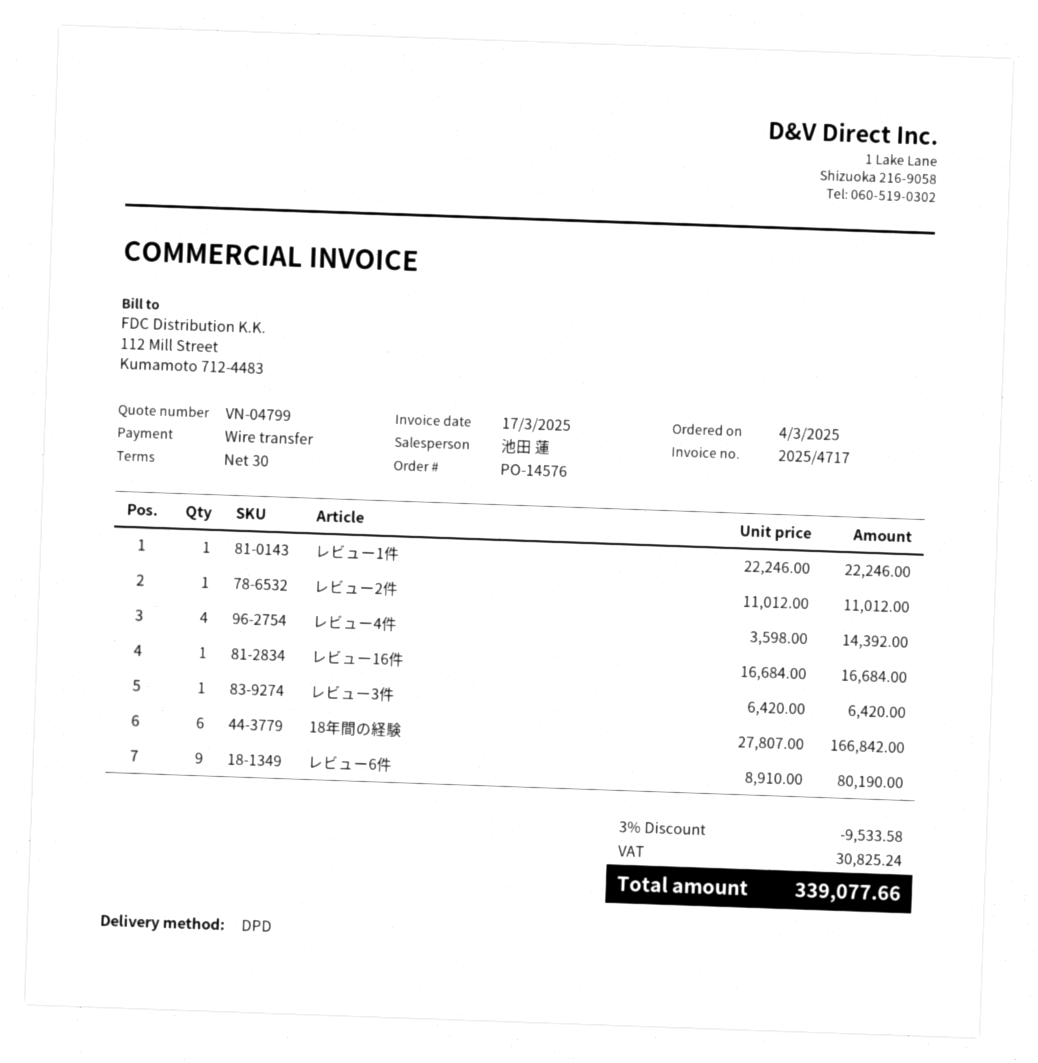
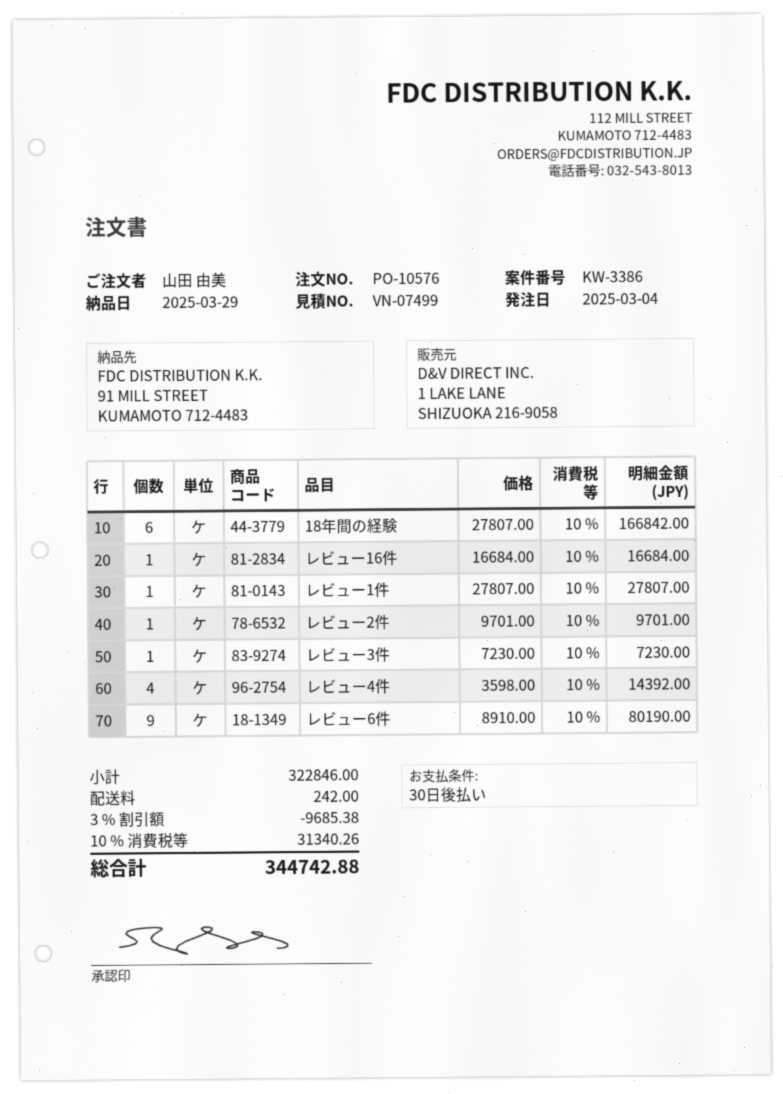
quote number: VN-04799 -> VN-07499
order number: PO-14576 -> PO-10576
レビュー1件: 1 x 22246.00 = 22246.00 -> 1 x 27807.00 = 27807.00
レビュー2件: 1 x 11012.00 = 11012.00 -> 1 x 9701.00 = 9701.00
レビュー3件: 1 x 6420.00 = 6420.00 -> 1 x 7230.00 = 7230.00
discount: 3% = 9533.58 -> 3% = 9685.38
shipping: none -> 242.00
tax: 30825.24 -> 31340.26
total: 339077.66 -> 344742.88

